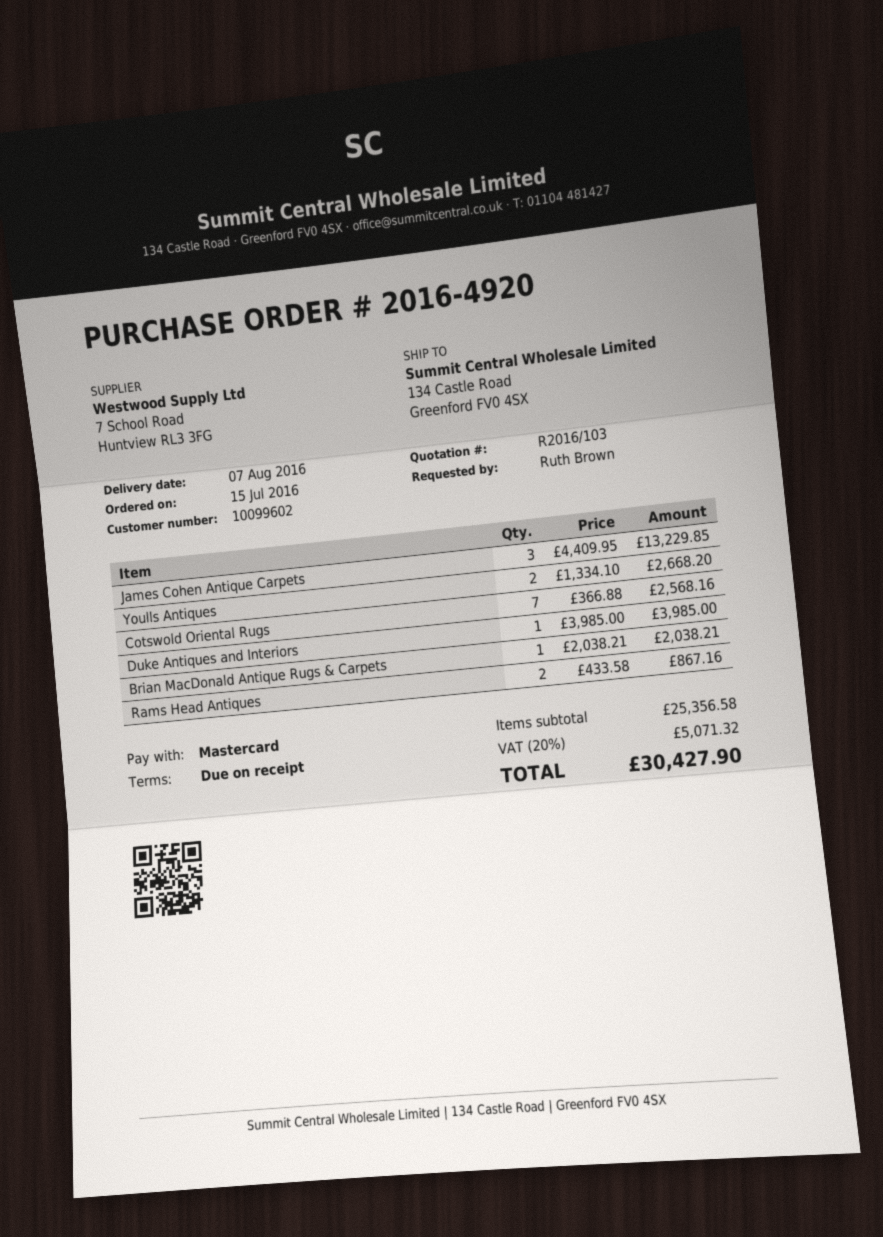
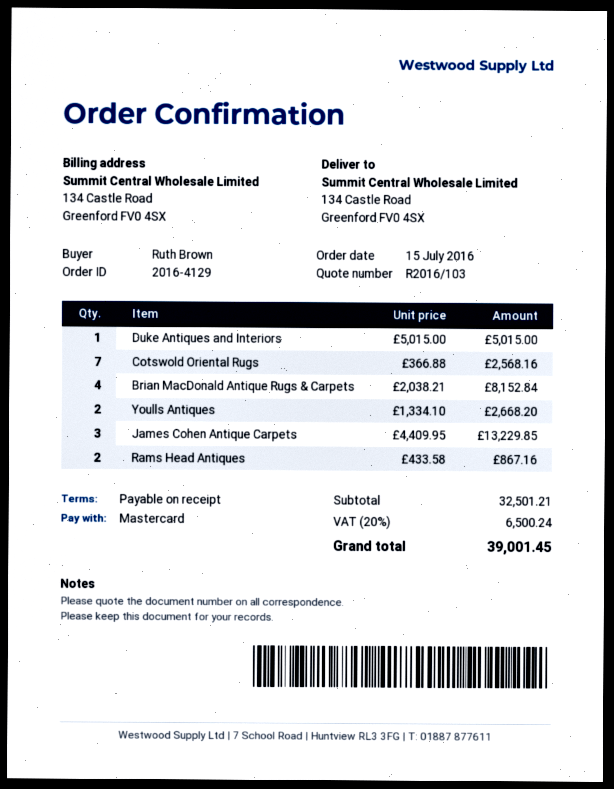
order number: 2016-4920 -> 2016-4129
Duke Antiques and Interiors: 1 x 3985.00 = 3985.00 -> 1 x 5015.00 = 5015.00
Brian MacDonald Antique Rugs & Carpets: 1 x 2038.21 = 2038.21 -> 4 x 2038.21 = 8152.84
subtotal: 25356.58 -> 32501.21
tax: 20% = 5071.32 -> 20% = 6500.24
total: 30427.90 -> 39001.45

